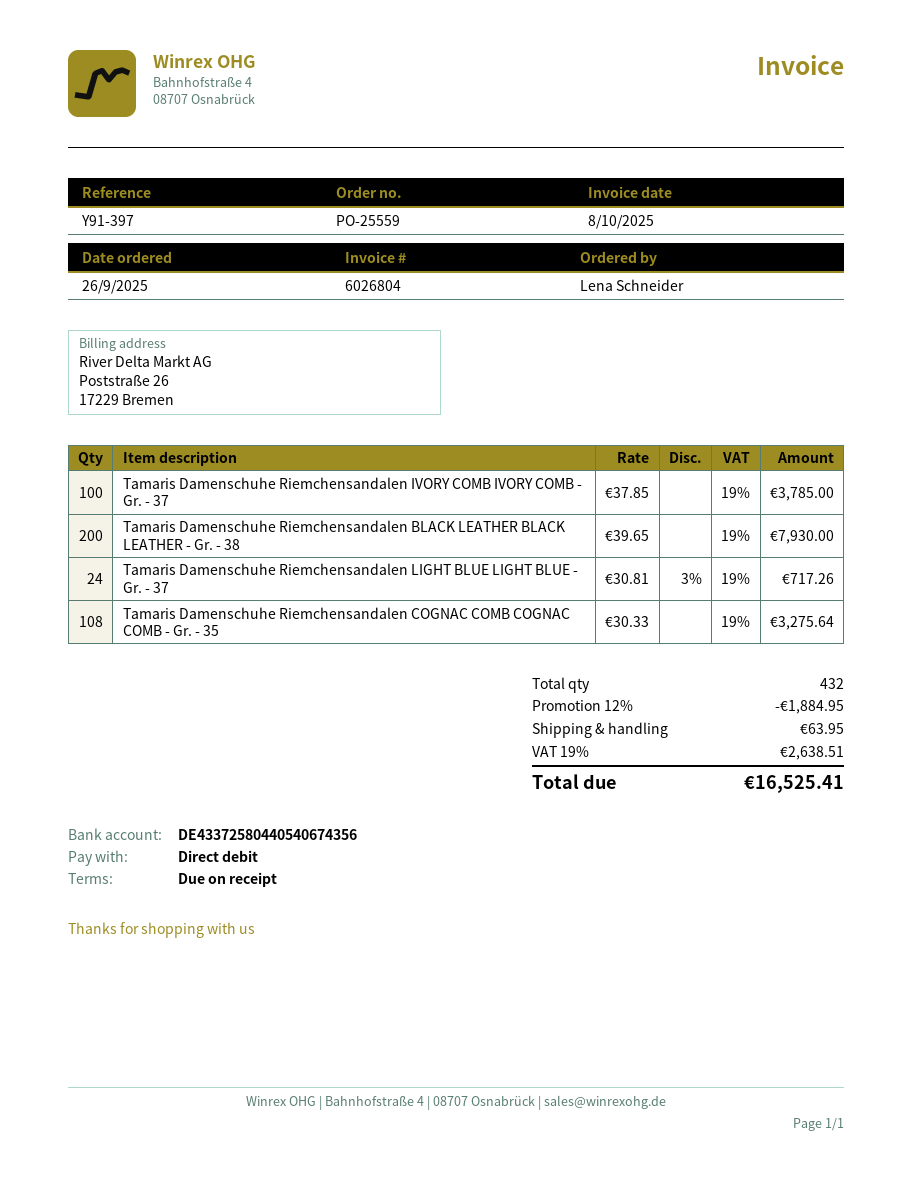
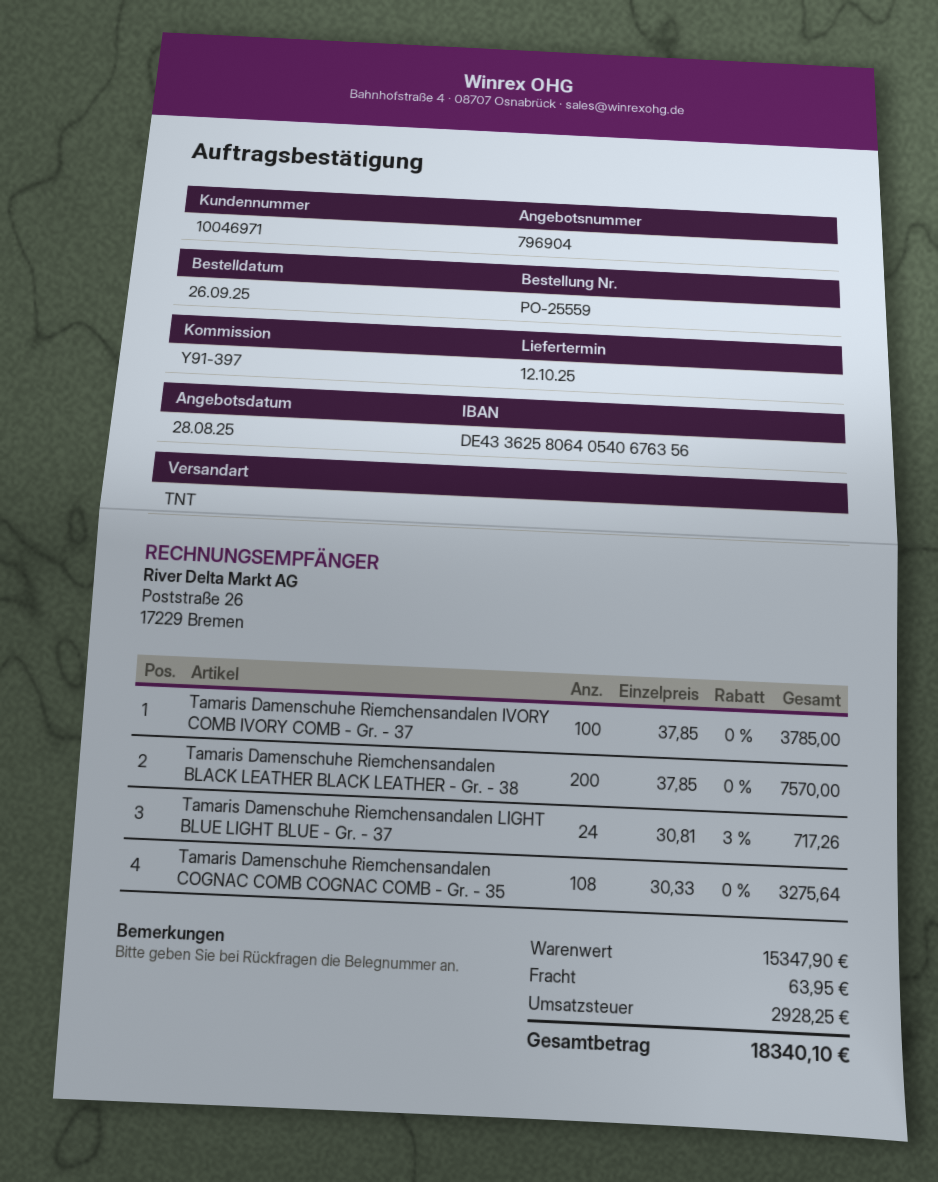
bank account: DE43372580440540674356 -> DE43362580640540676356
Tamaris Damenschuhe Riemchensandalen BLACK LEATHER BLACK LEATHER - Gr. - 38: 200 x 39.65 = 7930.00 -> 200 x 37.85 = 7570.00
discount: 12% = 1884.95 -> none
tax: 2638.51 -> 2928.25
total: 16525.41 -> 18340.10

